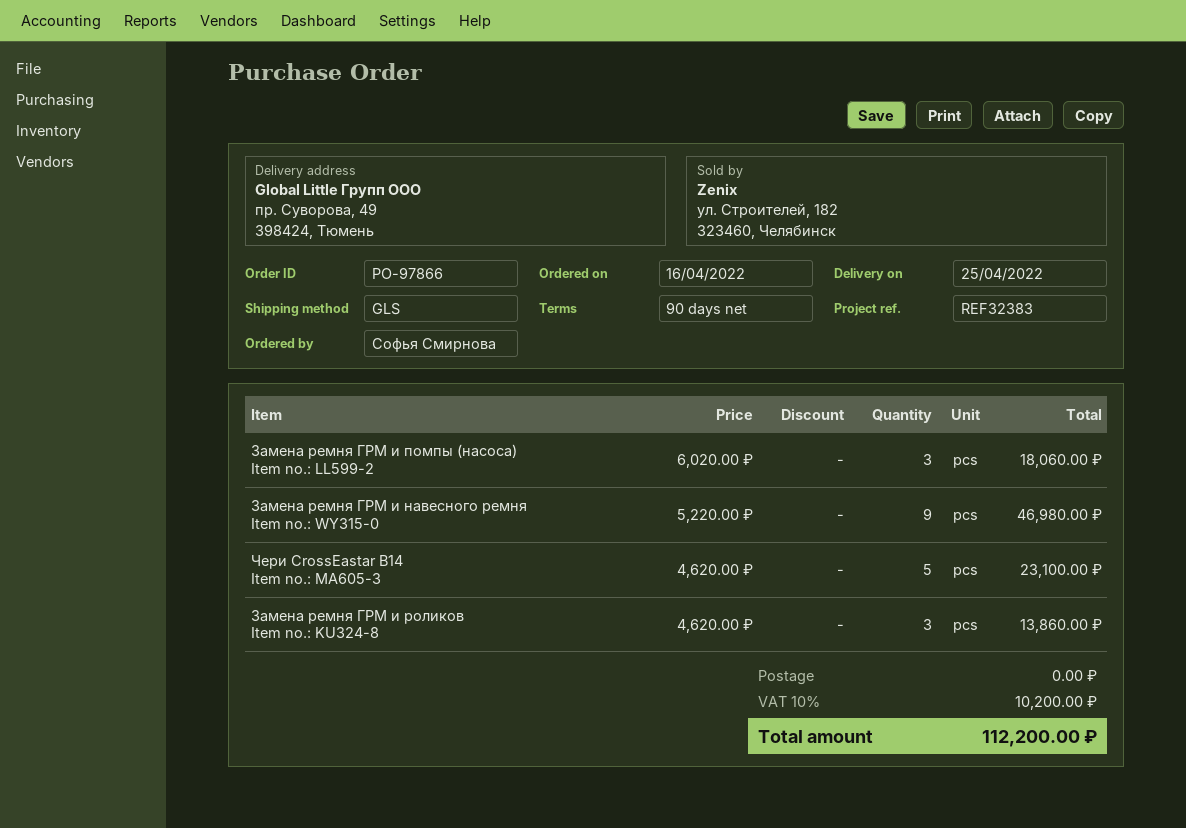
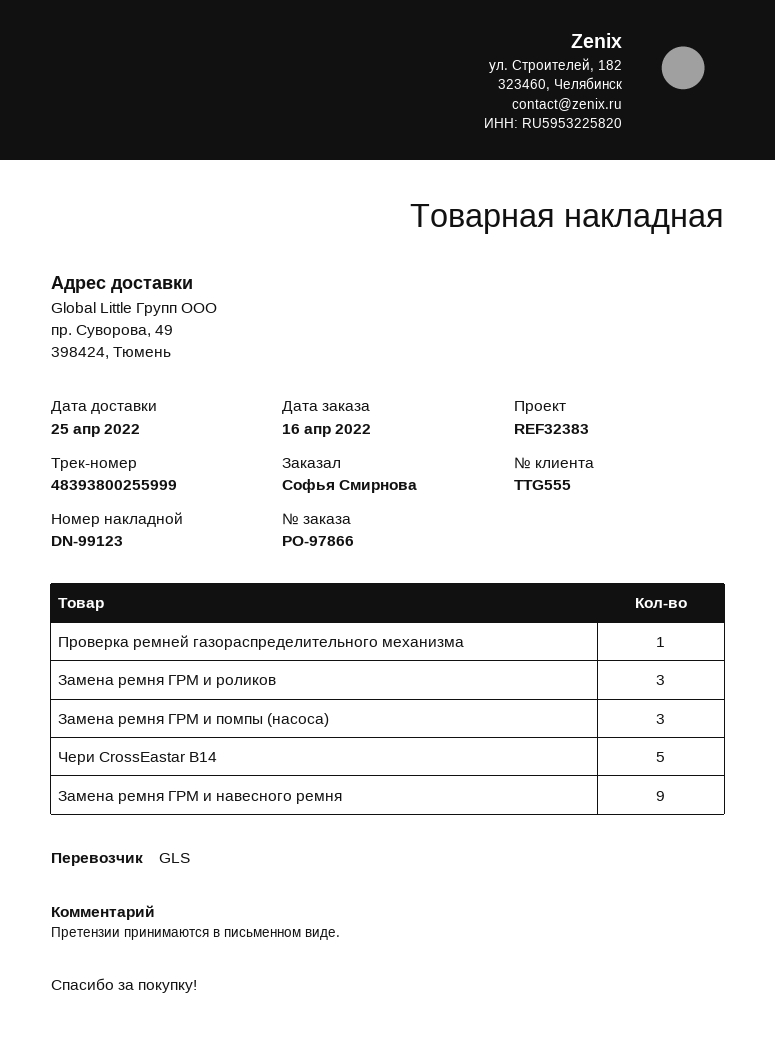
Проверка ремней газораспределительного механизма: none -> 1

